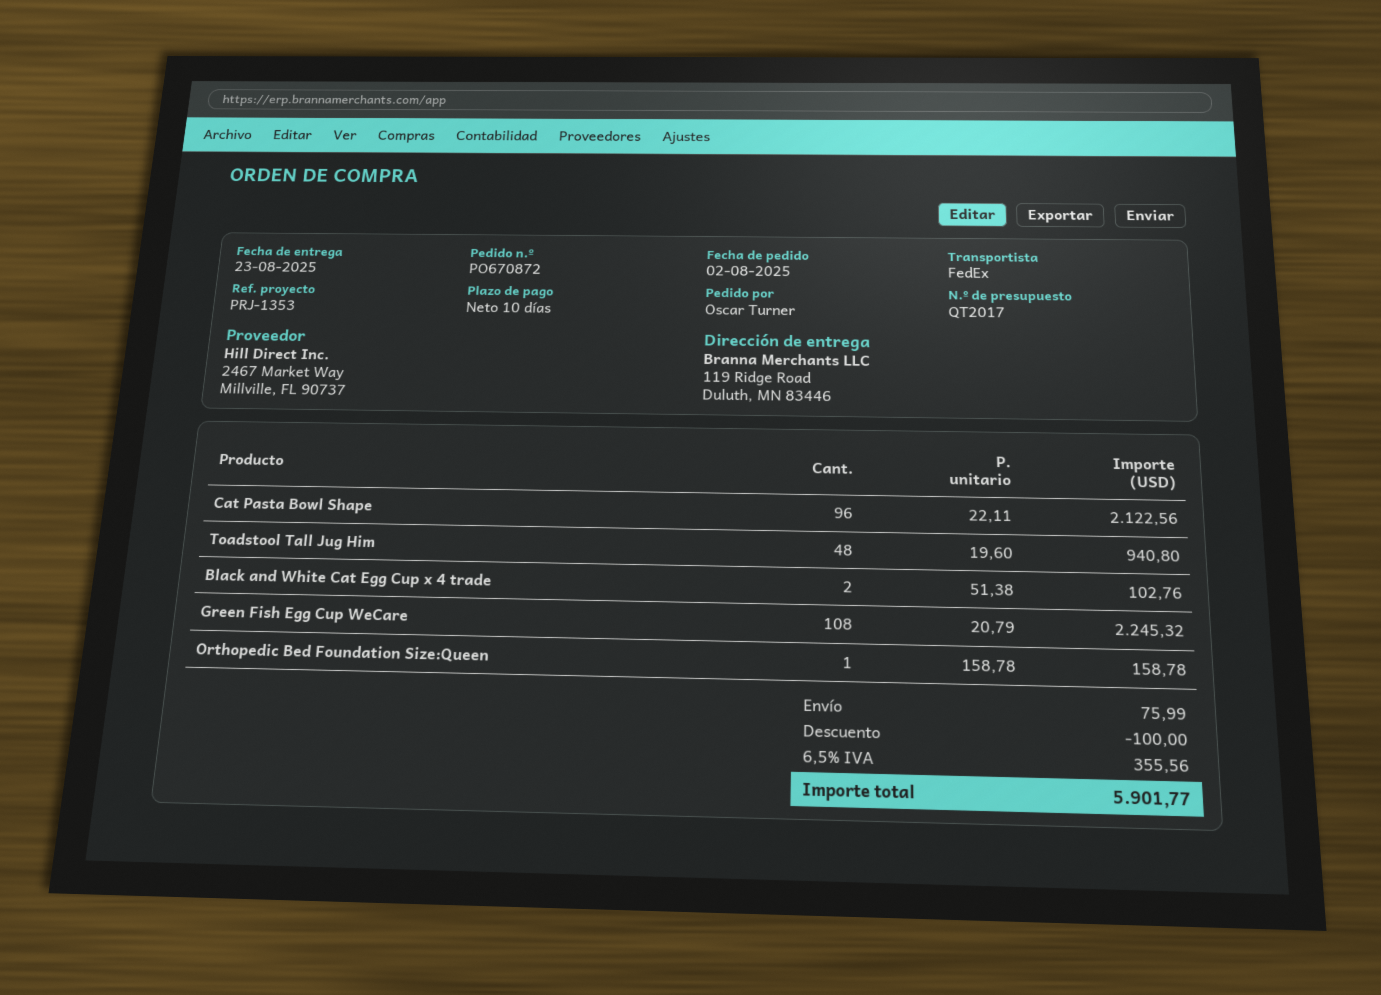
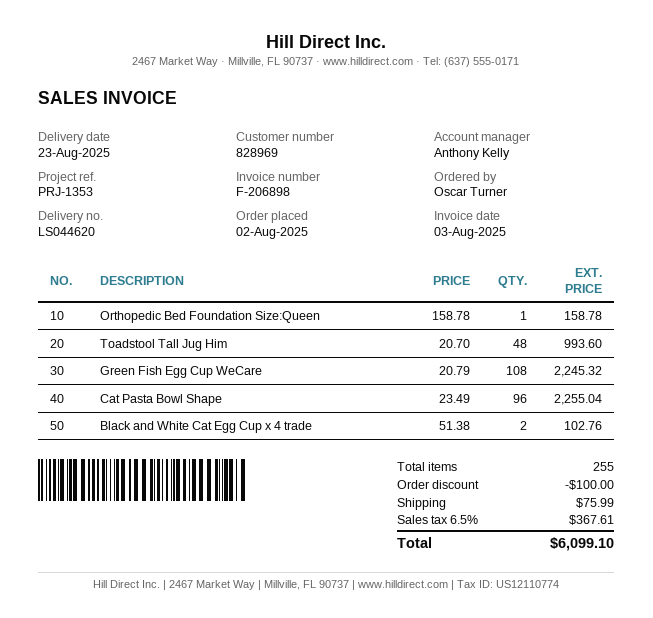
Cat Pasta Bowl Shape: 96 x 22.11 = 2122.56 -> 96 x 23.49 = 2255.04
Toadstool Tall Jug Him: 48 x 19.60 = 940.80 -> 48 x 20.70 = 993.60
tax: 6.5% = 355.56 -> 6.5% = 367.61
total: 5901.77 -> 6099.10

